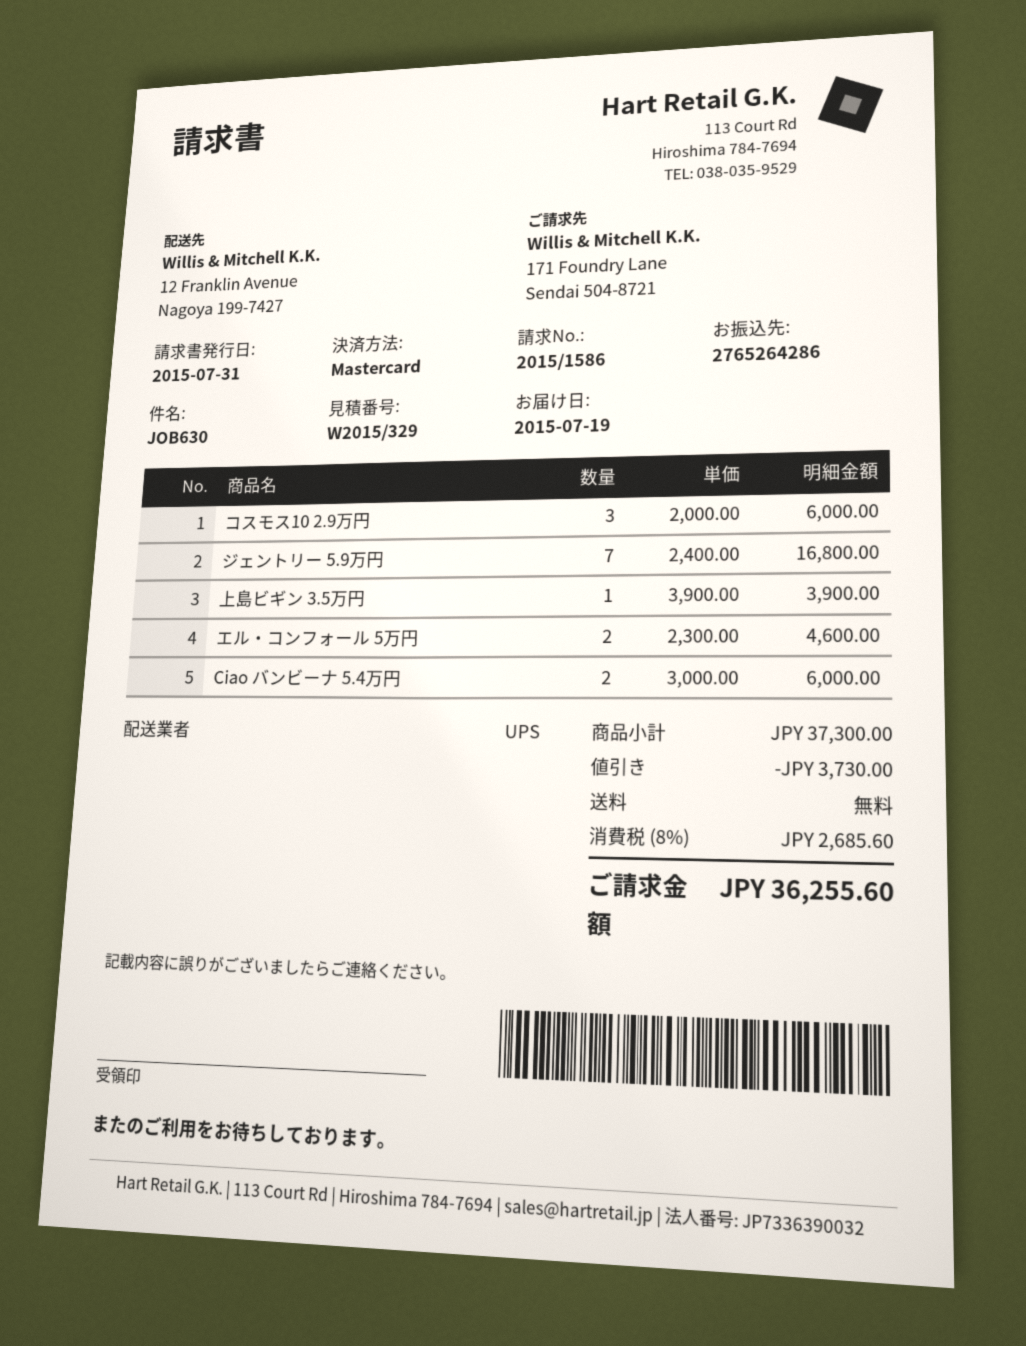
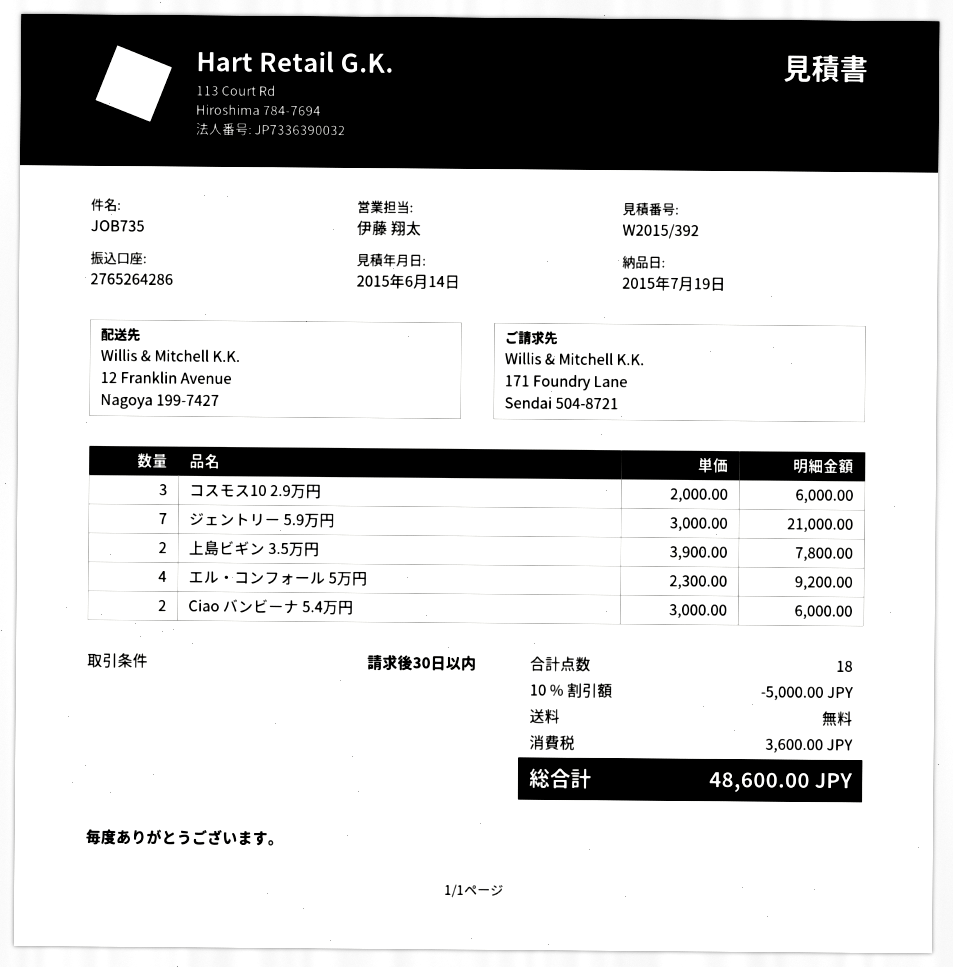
quote number: W2015/329 -> W2015/392
reference: JOB630 -> JOB735
ジェントリー 5.9万円: 7 x 2400.00 = 16800.00 -> 7 x 3000.00 = 21000.00
上島ビギン 3.5万円: 1 x 3900.00 = 3900.00 -> 2 x 3900.00 = 7800.00
エル・コンフォール 5万円: 2 x 2300.00 = 4600.00 -> 4 x 2300.00 = 9200.00
discount: 3730.00 -> 5000.00
tax: 2685.60 -> 3600.00
total: 36255.60 -> 48600.00

